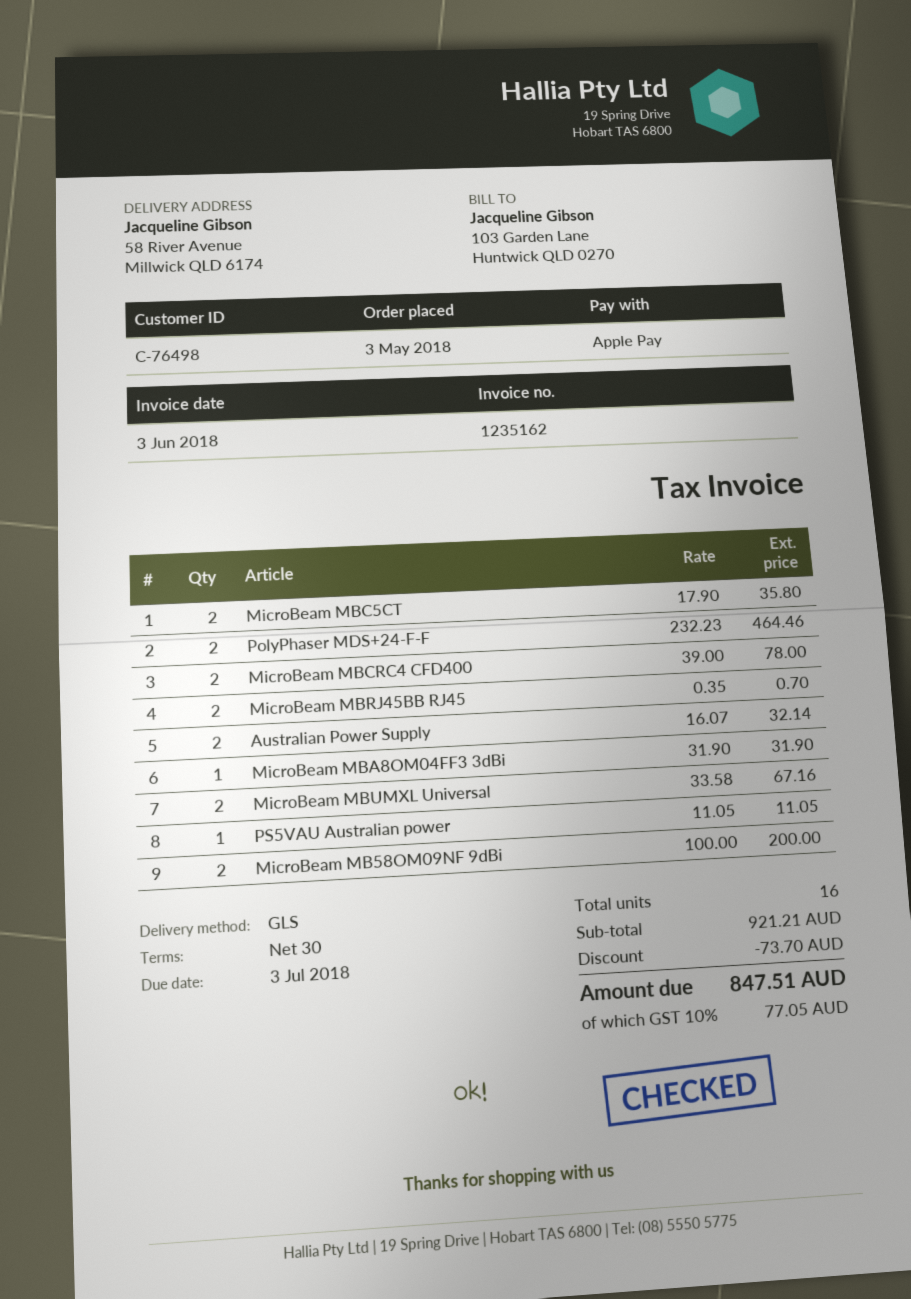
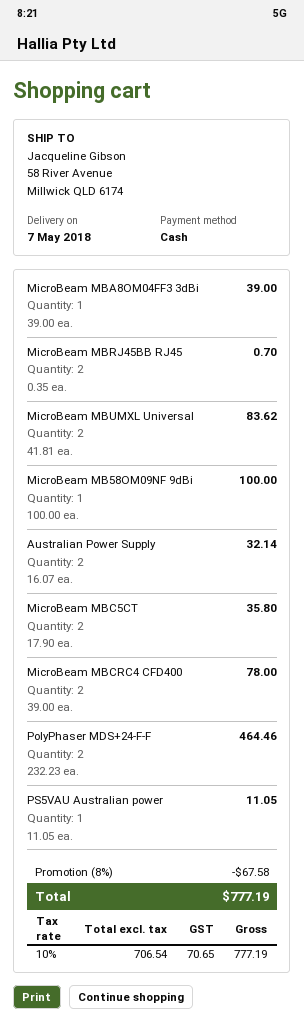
payment method: Apple Pay -> cash
MicroBeam MBA8OM04FF3 3dBi: 1 x 31.90 = 31.90 -> 1 x 39.00 = 39.00
MicroBeam MBUMXL Universal: 2 x 33.58 = 67.16 -> 2 x 41.81 = 83.62
MicroBeam MB58OM09NF 9dBi: 2 x 100.00 = 200.00 -> 1 x 100.00 = 100.00
discount: 73.70 -> 67.58
tax: 10% = 77.05 -> 10% = 70.65
total: 847.51 -> 777.19

